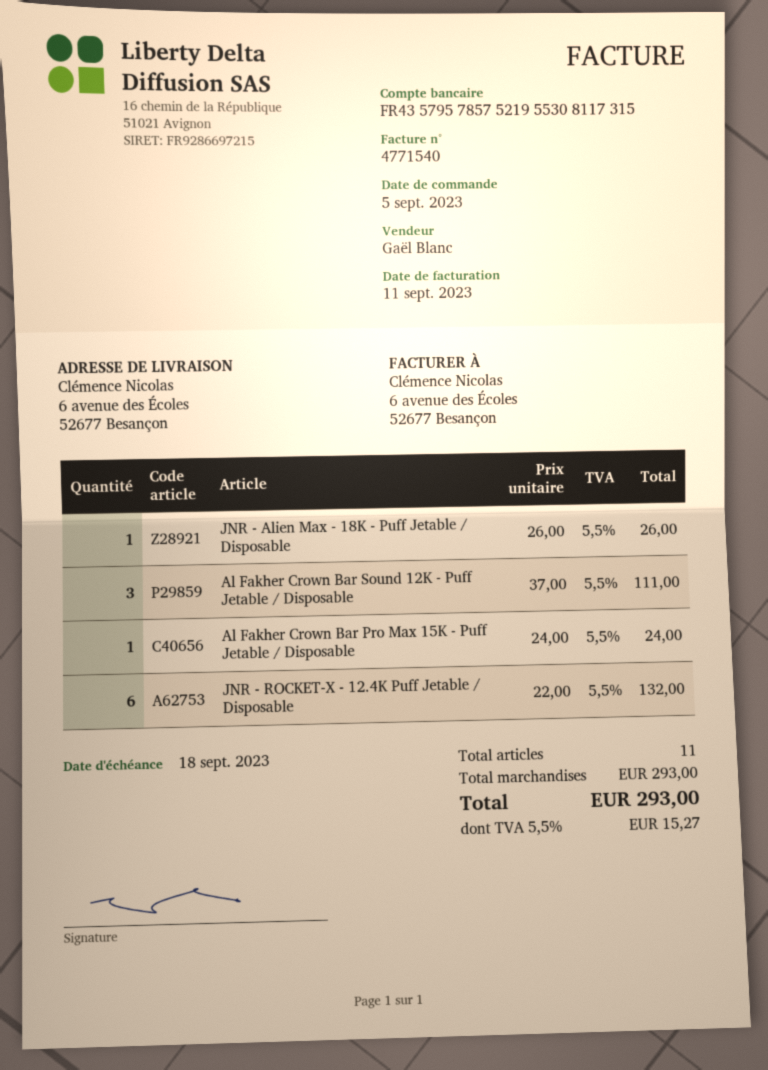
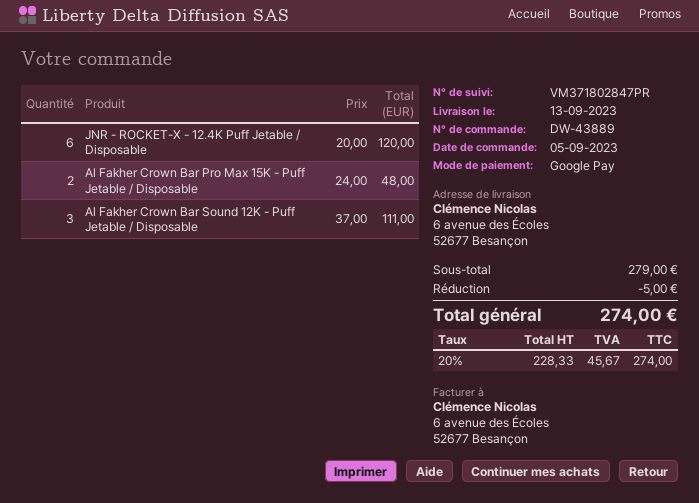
JNR - Alien Max - 18K - Puff Jetable / Disposable: 1 x 26.00 = 26.00 -> none
Al Fakher Crown Bar Pro Max 15K - Puff Jetable / Disposable: 1 x 24.00 = 24.00 -> 2 x 24.00 = 48.00
JNR - ROCKET-X - 12.4K Puff Jetable / Disposable: 6 x 22.00 = 132.00 -> 6 x 20.00 = 120.00
subtotal: 293.00 -> 279.00
discount: none -> 5.00
tax: 5.5% = 15.27 -> 20% = 45.67
total: 293.00 -> 274.00

